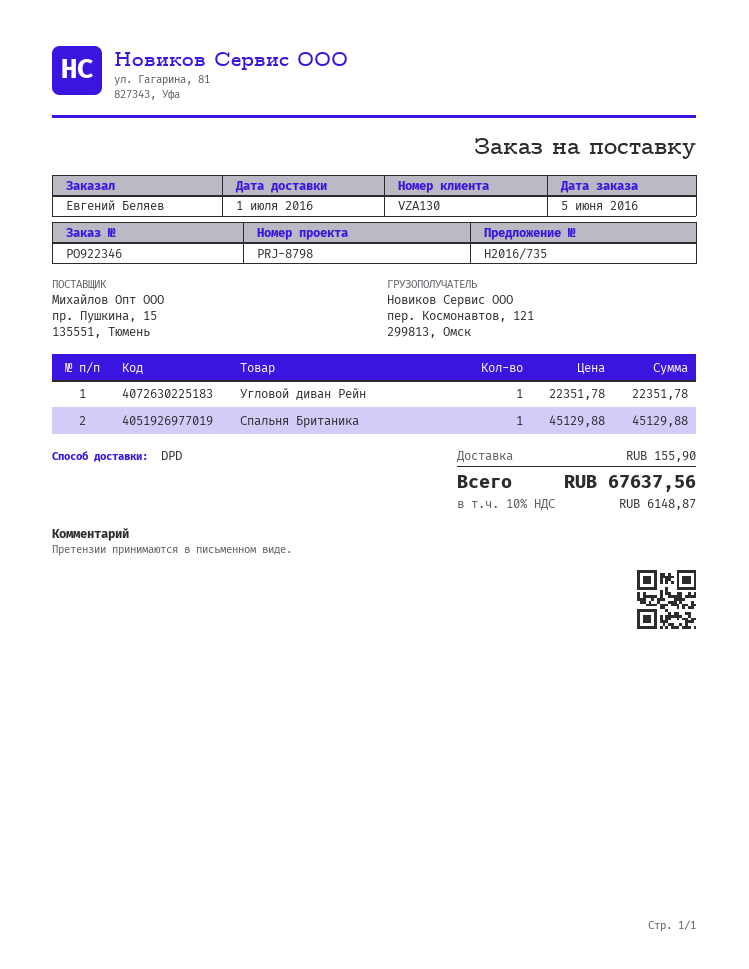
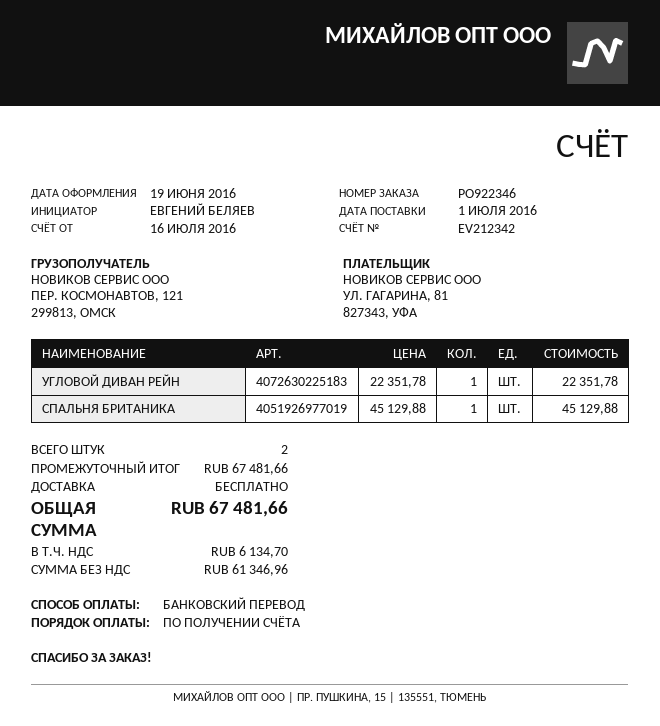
order date: 2016-06-05 -> 2016-06-19
shipping: 155.90 -> 0.00
tax: 6148.87 -> 6134.70
total: 67637.56 -> 67481.66

